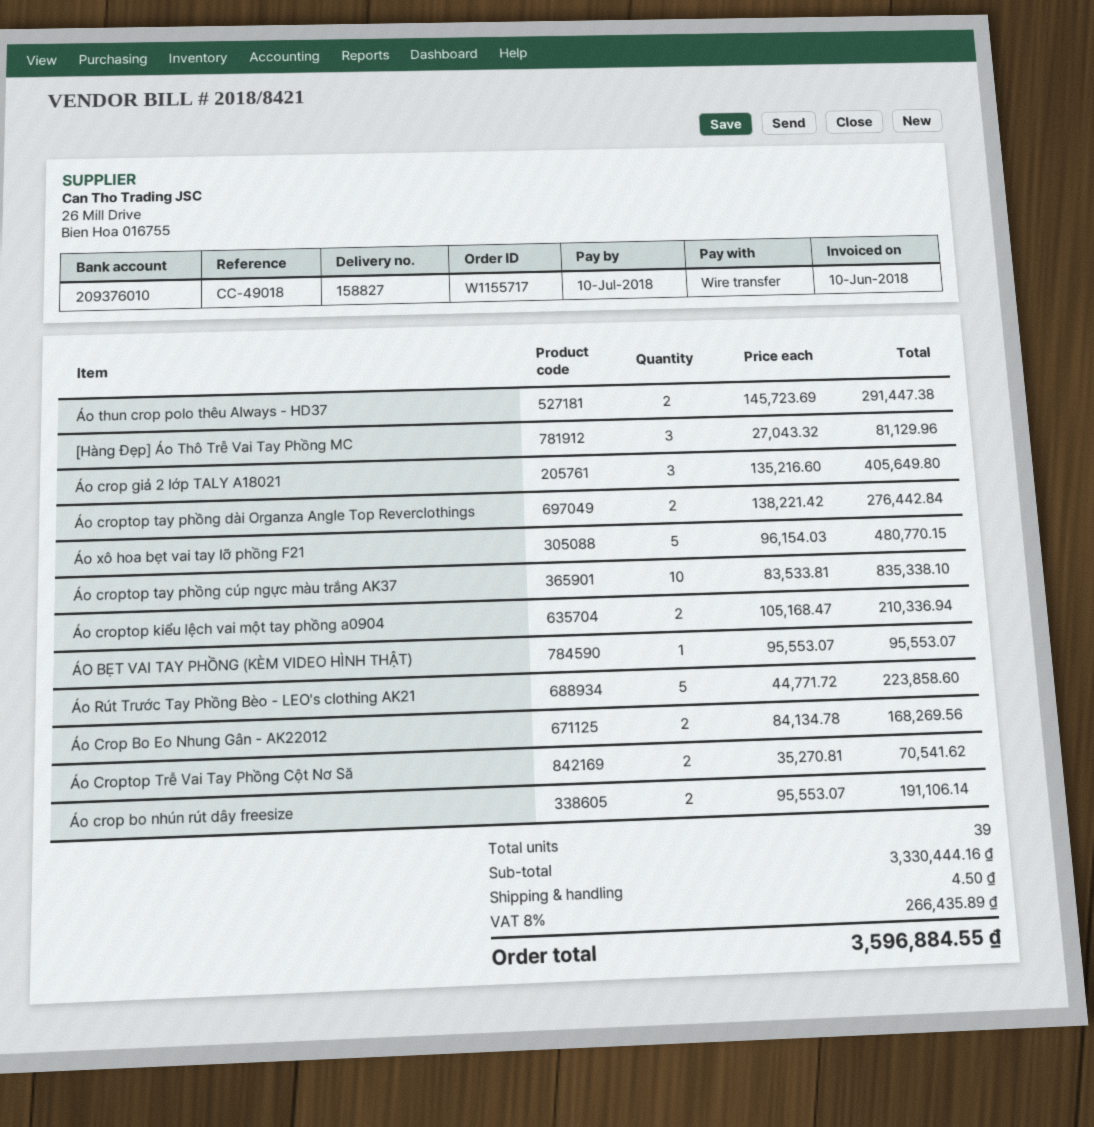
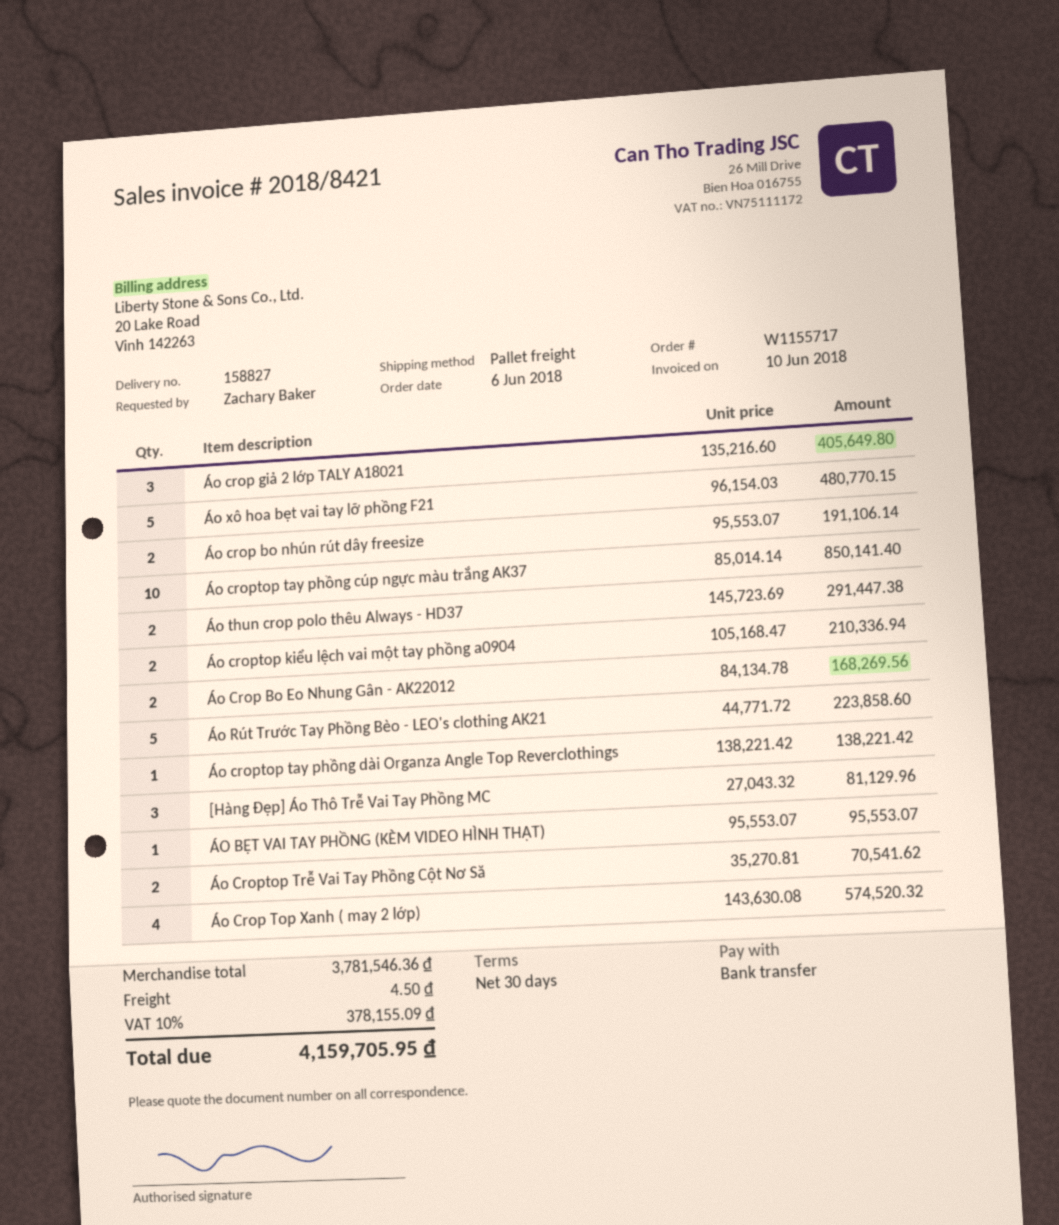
Áo croptop tay phồng dài Organza Angle Top Reverclothings: 2 x 138221.42 = 276442.84 -> 1 x 138221.42 = 138221.42
Áo croptop tay phồng cúp ngực màu trắng AK37: 10 x 83533.81 = 835338.10 -> 10 x 85014.14 = 850141.40
Áo Crop Top Xanh ( may 2 lớp): none -> 4 x 143630.08 = 574520.32
subtotal: 3330444.16 -> 3781546.36
tax: 8% = 266435.89 -> 10% = 378155.09
total: 3596884.55 -> 4159705.95

